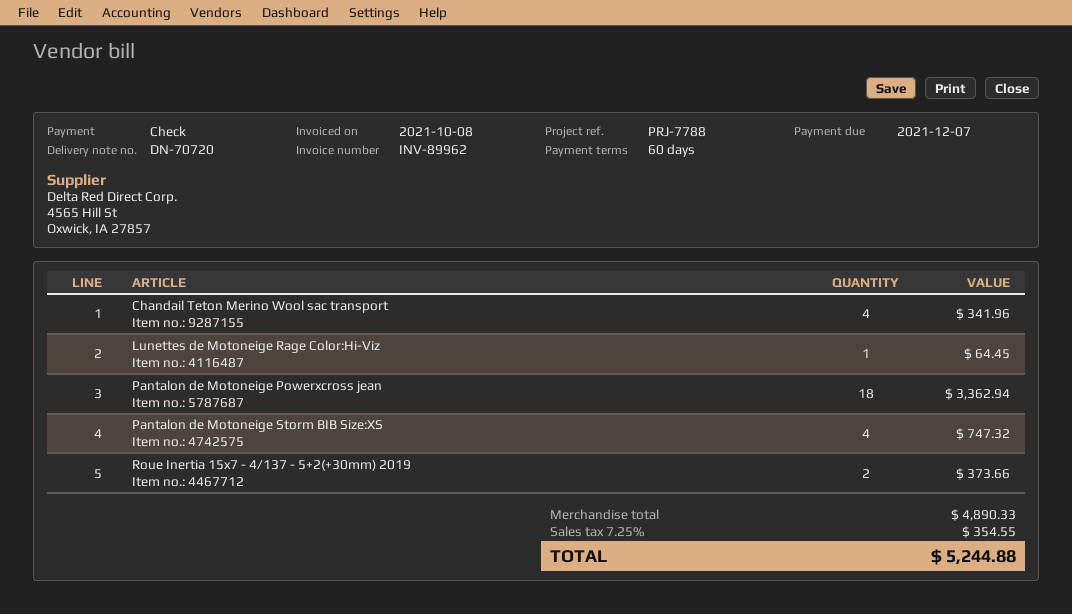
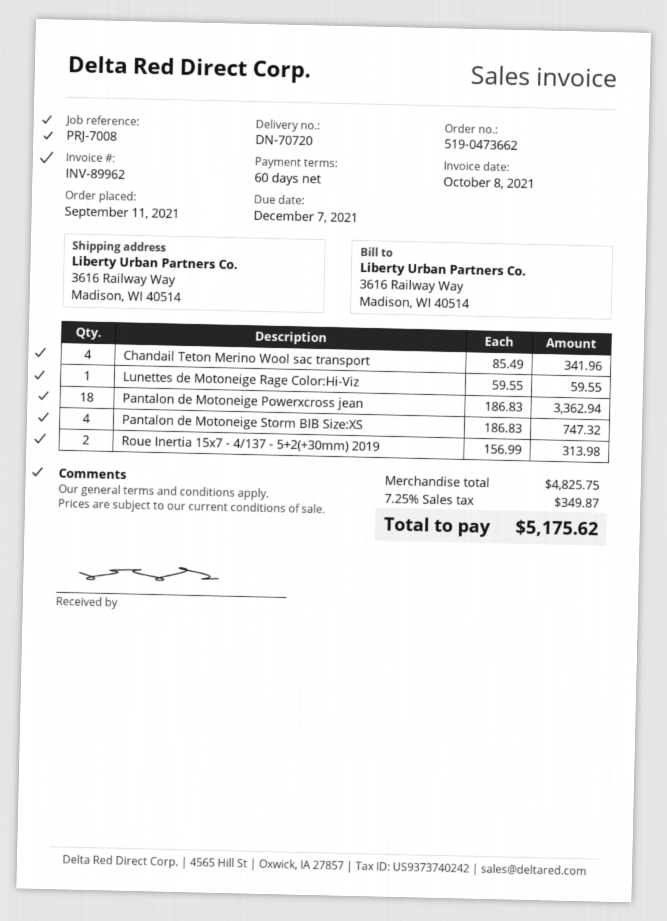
reference: PRJ-7788 -> PRJ-7008
Lunettes de Motoneige Rage Color:Hi-Viz: 1 for 64.45 -> 1 for 59.55
Roue Inertia 15x7 - 4/137 - 5+2(+30mm) 2019: 2 for 373.66 -> 2 for 313.98
subtotal: 4890.33 -> 4825.75
tax: 7.25% = 354.55 -> 7.25% = 349.87
total: 5244.88 -> 5175.62

